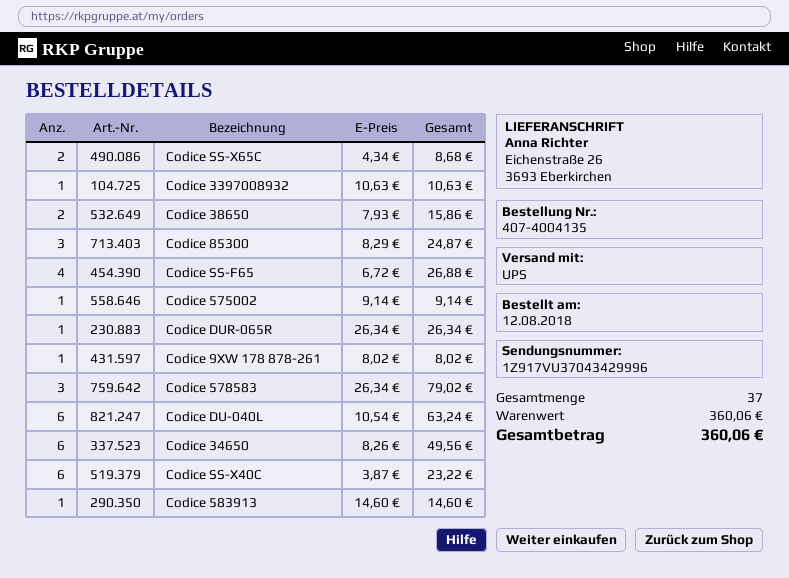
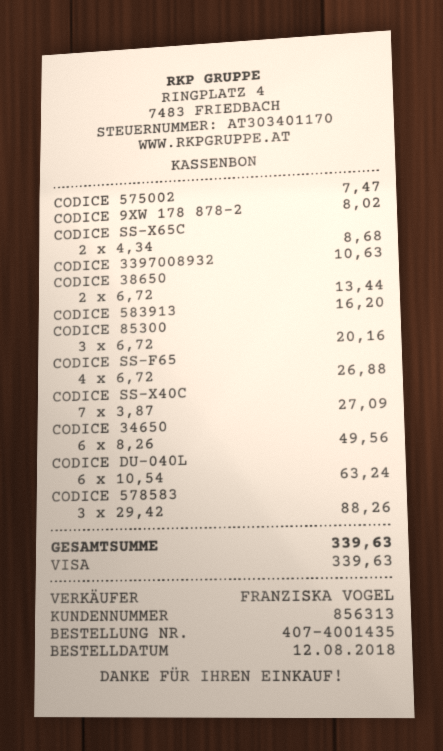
order number: 407-4004135 -> 407-4001435
Codice 38650: 2 x 7.93 = 15.86 -> 2 x 6.72 = 13.44
Codice 85300: 3 x 8.29 = 24.87 -> 3 x 6.72 = 20.16
Codice 575002: 1 x 9.14 = 9.14 -> 1 x 7.47 = 7.47
Codice DUR-065R: 1 x 26.34 = 26.34 -> none
Codice 578583: 3 x 26.34 = 79.02 -> 3 x 29.42 = 88.26
Codice SS-X40C: 6 x 3.87 = 23.22 -> 7 x 3.87 = 27.09
Codice 583913: 1 x 14.60 = 14.60 -> 1 x 16.20 = 16.20
total: 360.06 -> 339.63

